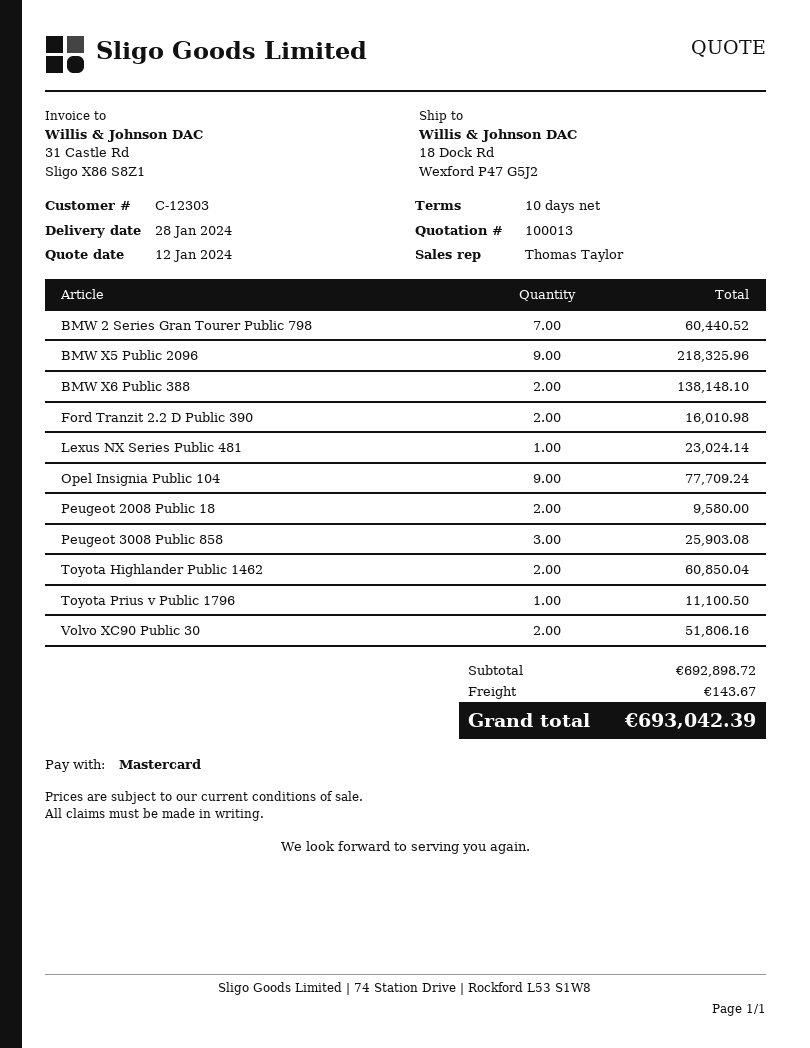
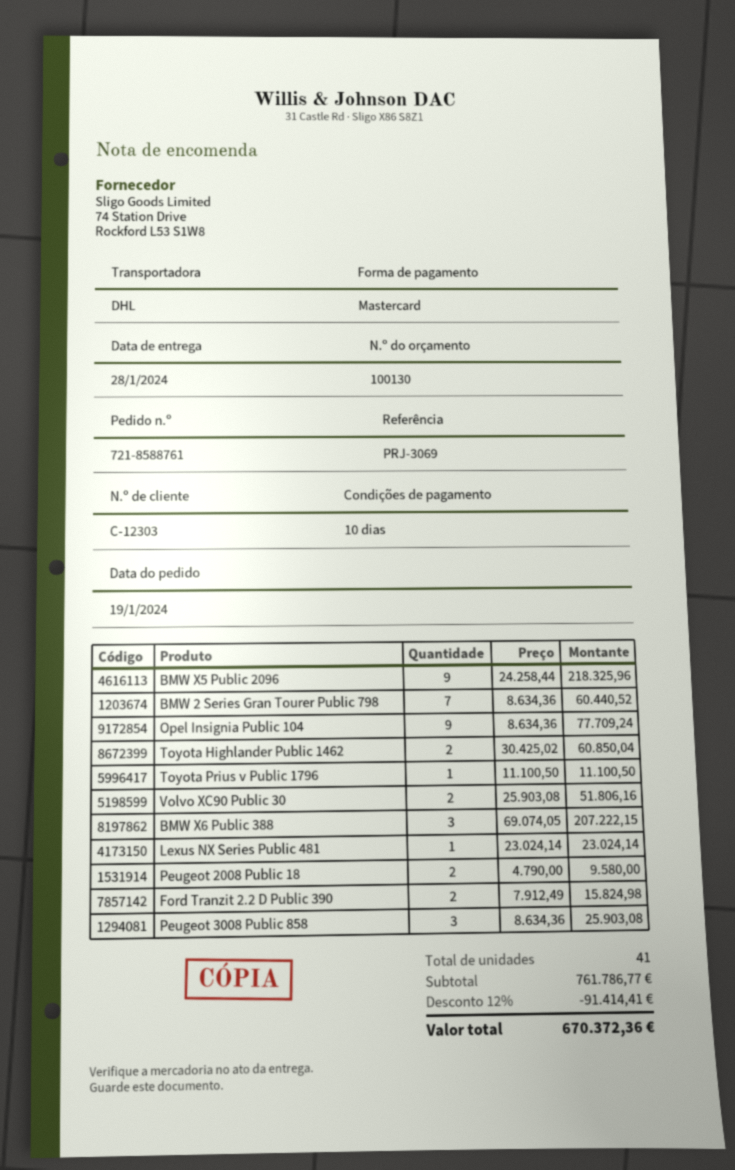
quote number: 100013 -> 100130
BMW X6 Public 388: 2 for 138148.10 -> 3 for 207222.15
Ford Tranzit 2.2 D Public 390: 2 for 16010.98 -> 2 for 15824.98
subtotal: 692898.72 -> 761786.77
discount: none -> 12% = 91414.41
shipping: 143.67 -> none
total: 693042.39 -> 670372.36

